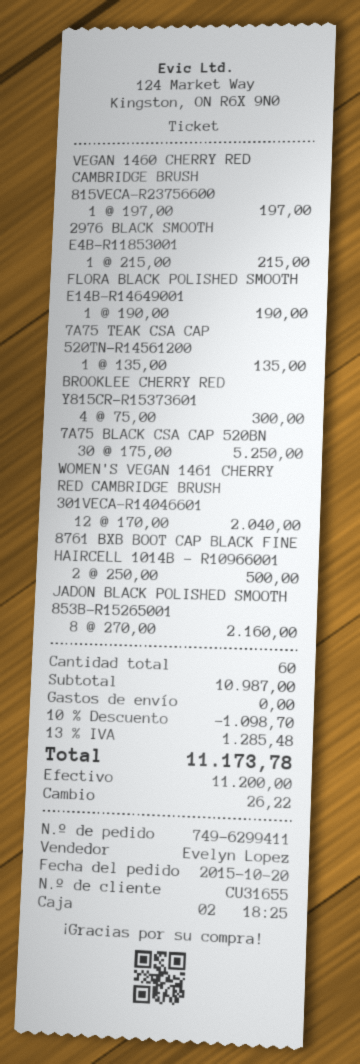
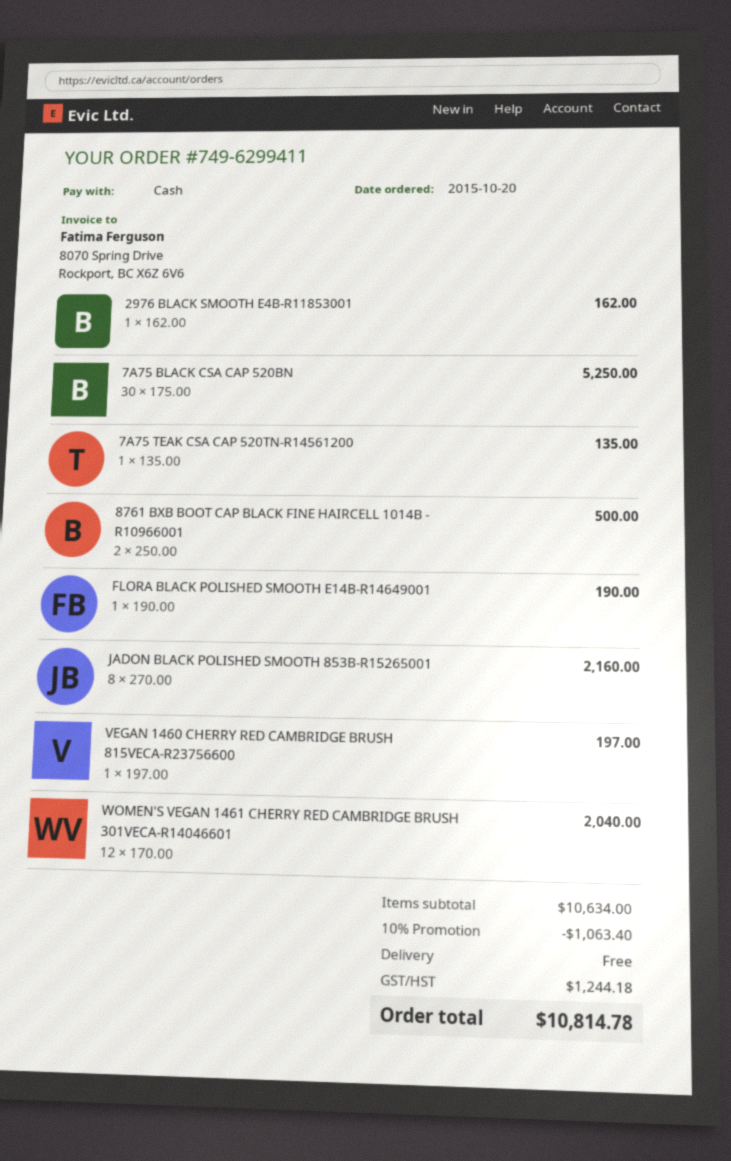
2976 BLACK SMOOTH E4B-R11853001: 1 x 215.00 = 215.00 -> 1 x 162.00 = 162.00
BROOKLEE CHERRY RED Y815CR-R15373601: 4 x 75.00 = 300.00 -> none
subtotal: 10987.00 -> 10634.00
discount: 10% = 1098.70 -> 10% = 1063.40
tax: 1285.48 -> 1244.18
total: 11173.78 -> 10814.78

